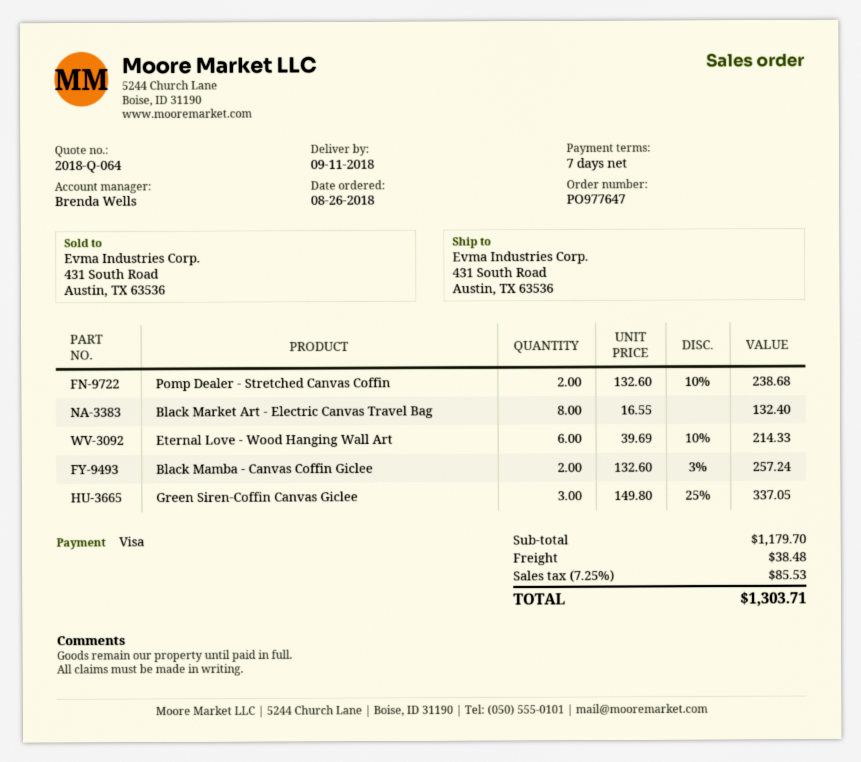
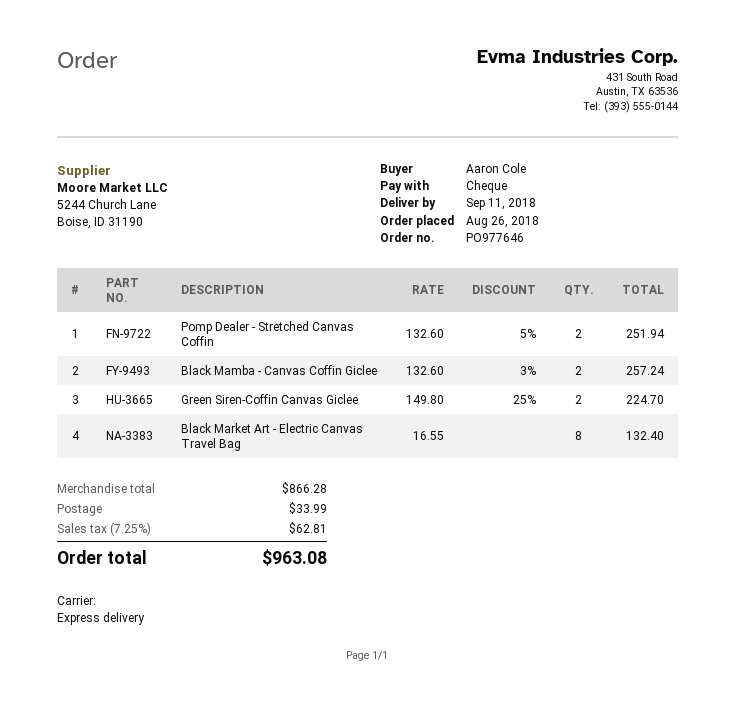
order number: PO977647 -> PO977646
payment method: Visa -> cheque
Pomp Dealer - Stretched Canvas Coffin: 2 x 132.60 - 10% = 238.68 -> 2 x 132.60 - 5% = 251.94
Eternal Love - Wood Hanging Wall Art: 6 x 39.69 - 10% = 214.33 -> none
Green Siren-Coffin Canvas Giclee: 3 x 149.80 - 25% = 337.05 -> 2 x 149.80 - 25% = 224.70
subtotal: 1179.70 -> 866.28
shipping: 38.48 -> 33.99
tax: 7.25% = 85.53 -> 7.25% = 62.81
total: 1303.71 -> 963.08

